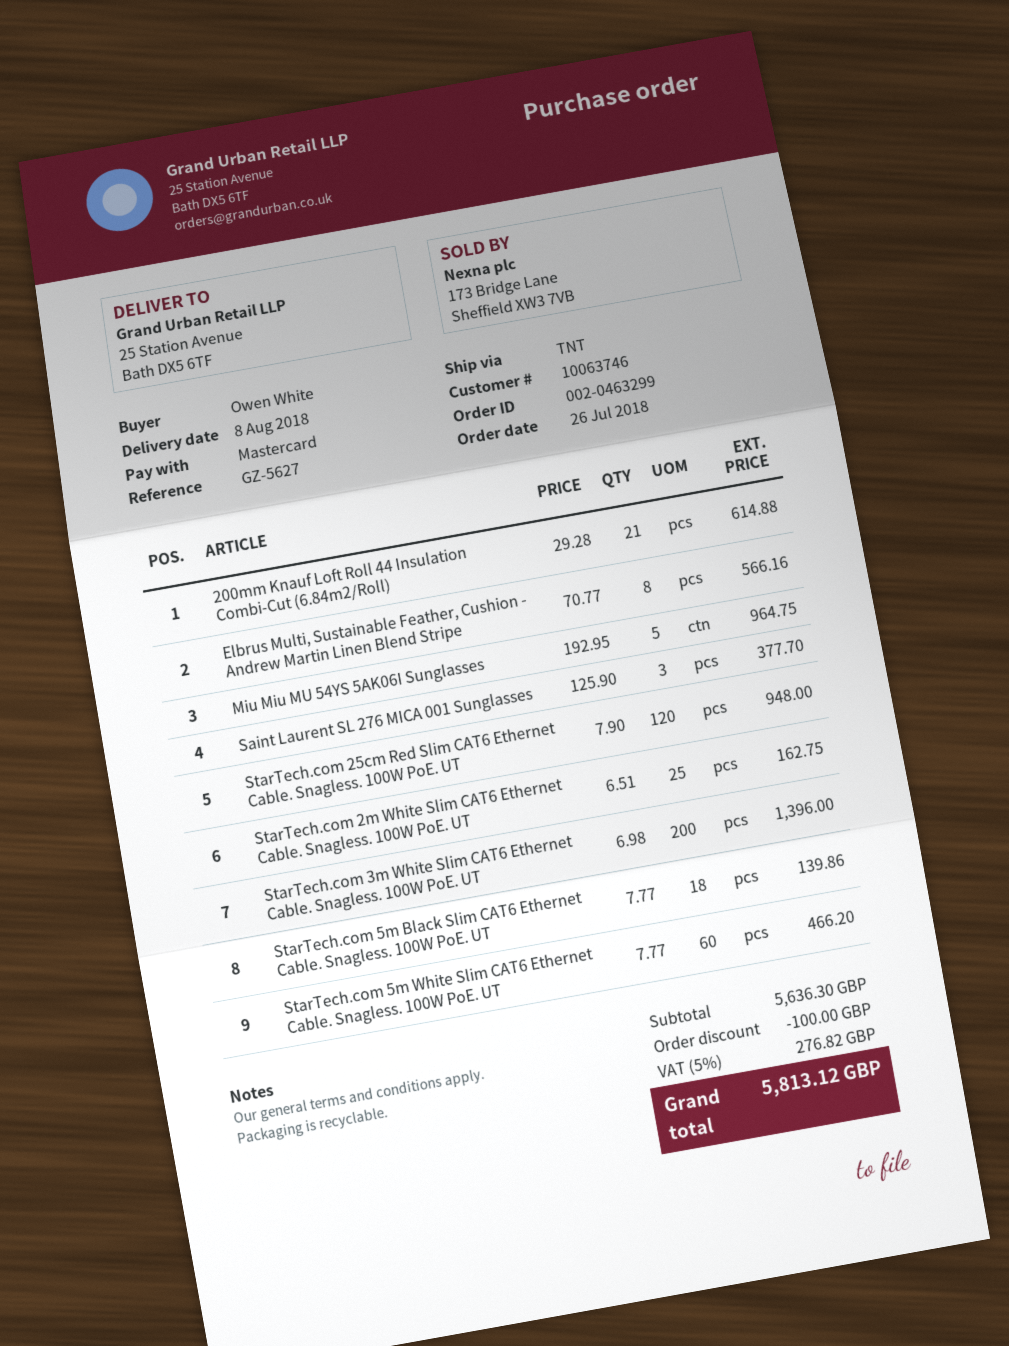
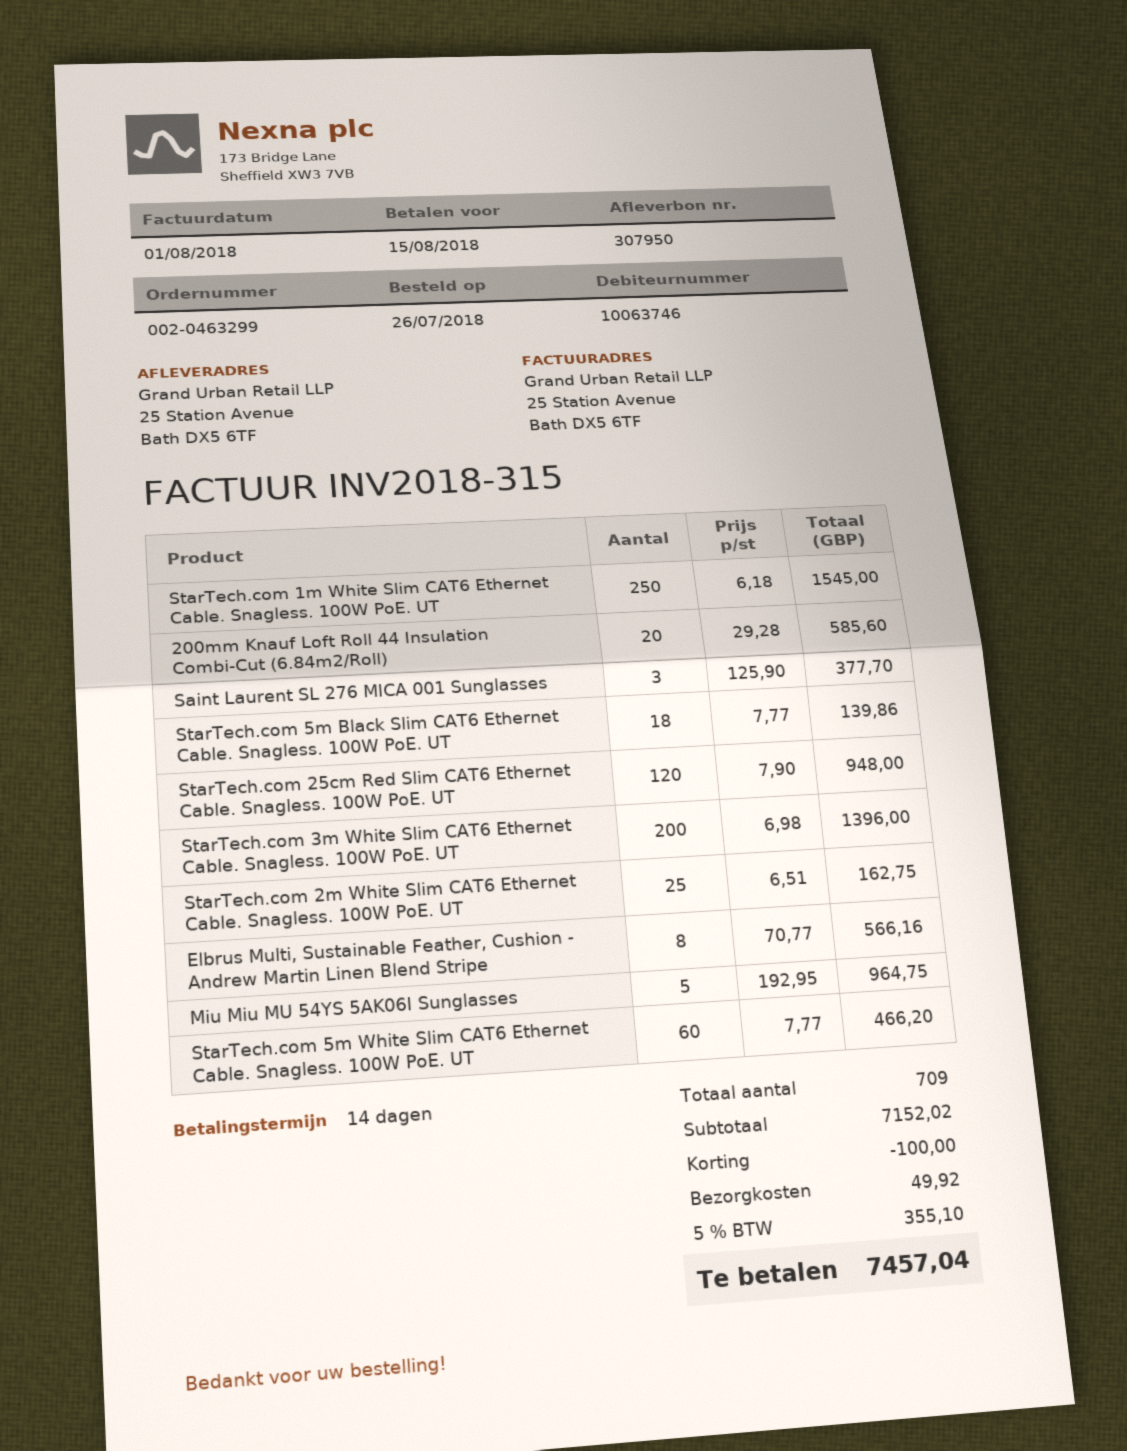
200mm Knauf Loft Roll 44 Insulation Combi-Cut (6.84m2/Roll): 21 x 29.28 = 614.88 -> 20 x 29.28 = 585.60
StarTech.com 1m White Slim CAT6 Ethernet Cable. Snagless. 100W PoE. UT: none -> 250 x 6.18 = 1545.00
subtotal: 5636.30 -> 7152.02
shipping: none -> 49.92
tax: 5% = 276.82 -> 5% = 355.10
total: 5813.12 -> 7457.04

